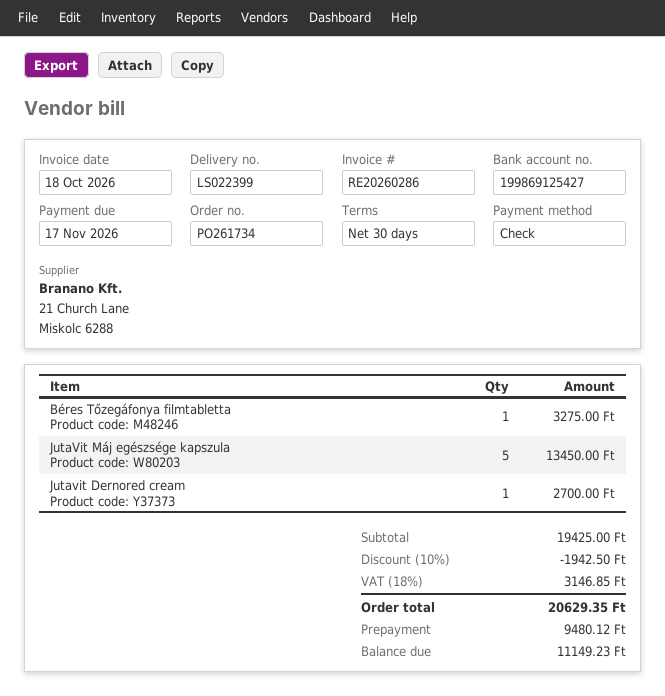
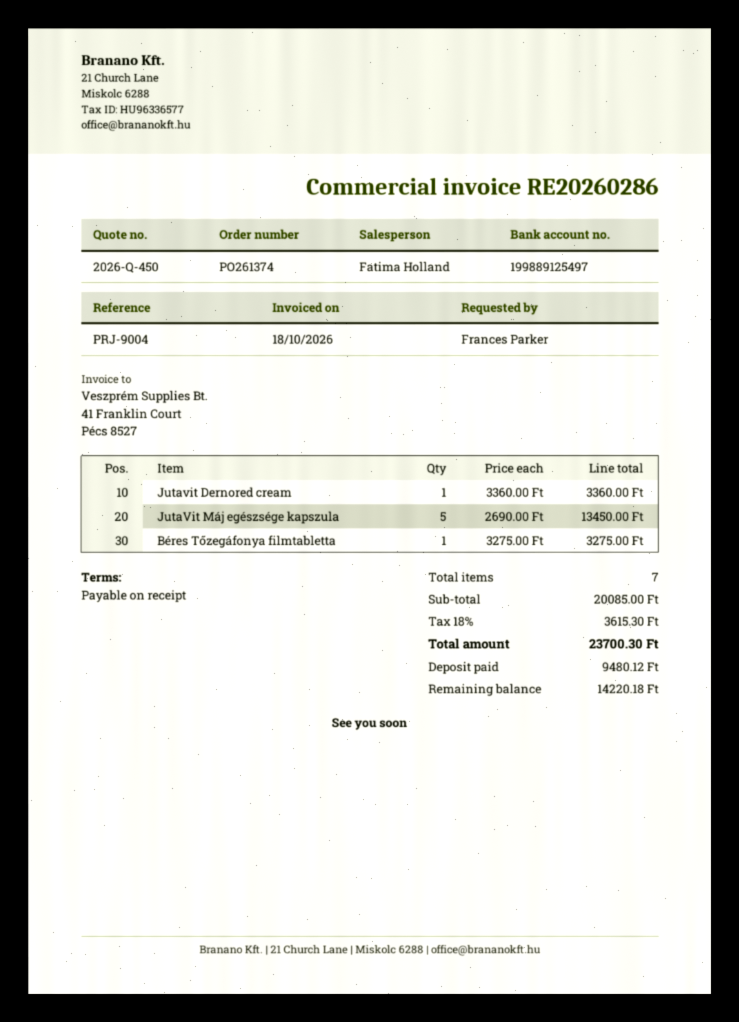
order number: PO261734 -> PO261374
payment terms: 30 days -> on receipt
bank account: 199869125427 -> 199889125497
Jutavit Dernored cream: 1 for 2700.00 -> 1 for 3360.00
subtotal: 19425.00 -> 20085.00
discount: 10% = 1942.50 -> none
tax: 18% = 3146.85 -> 18% = 3615.30
total: 20629.35 -> 23700.30
balance: 11149.23 -> 14220.18

